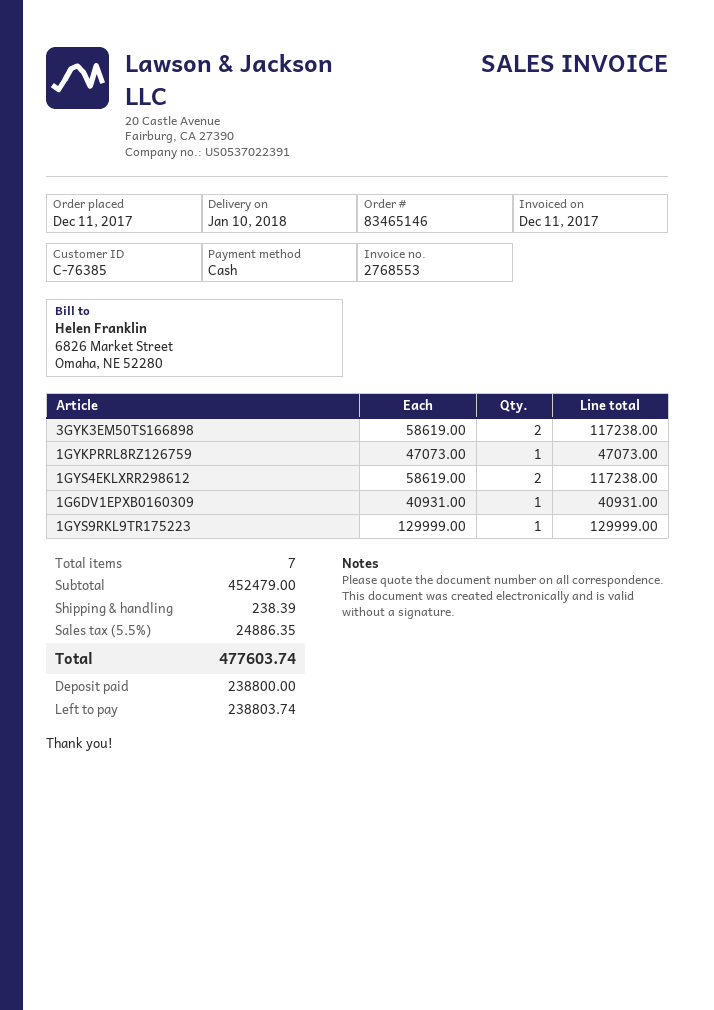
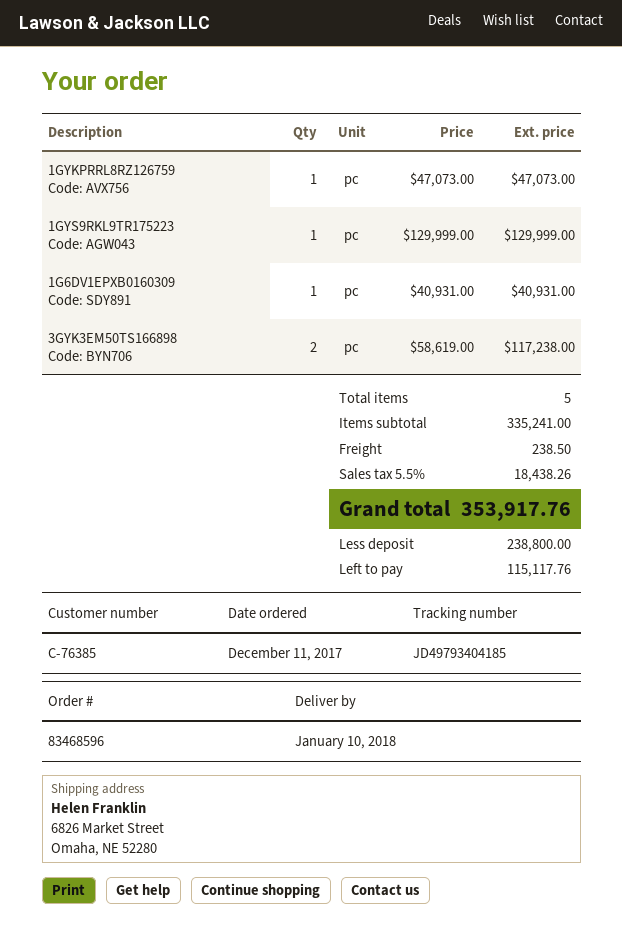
order number: 83465146 -> 83468596
1GYS4EKLXRR298612: 2 x 58619.00 = 117238.00 -> none
total quantity: 7 -> 5
subtotal: 452479.00 -> 335241.00
shipping: 238.39 -> 238.50
tax: 5.5% = 24886.35 -> 5.5% = 18438.26
total: 477603.74 -> 353917.76
balance: 238803.74 -> 115117.76

